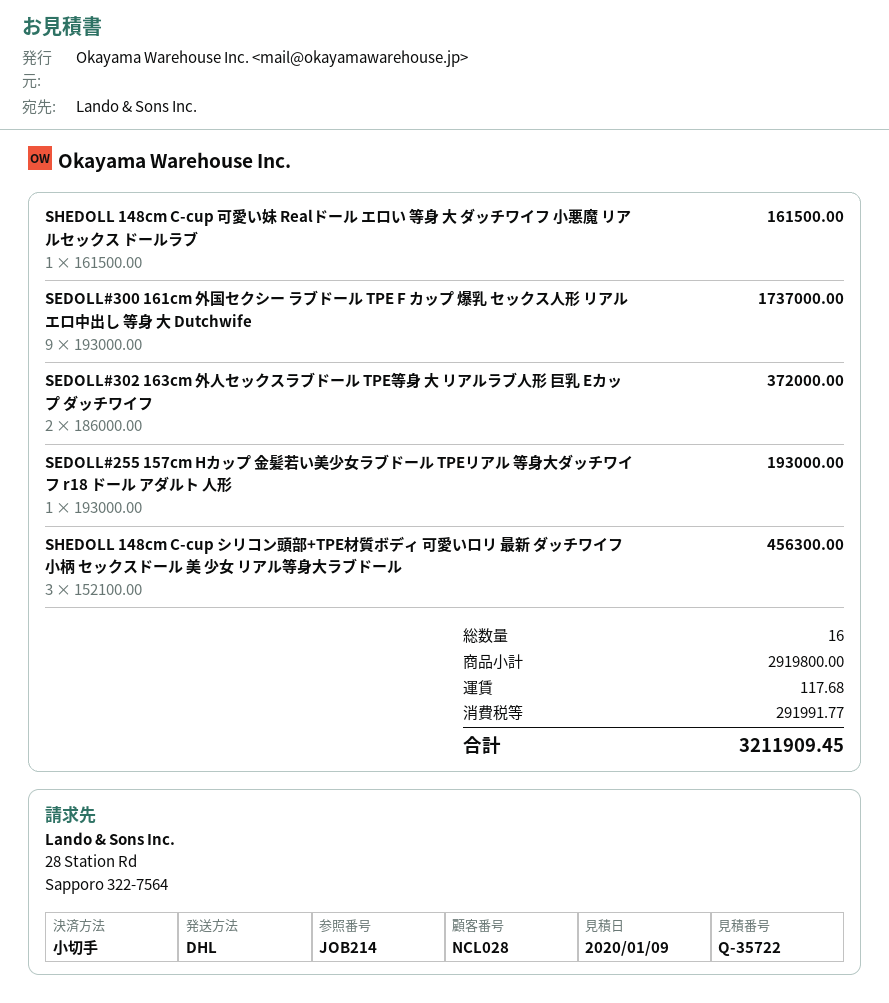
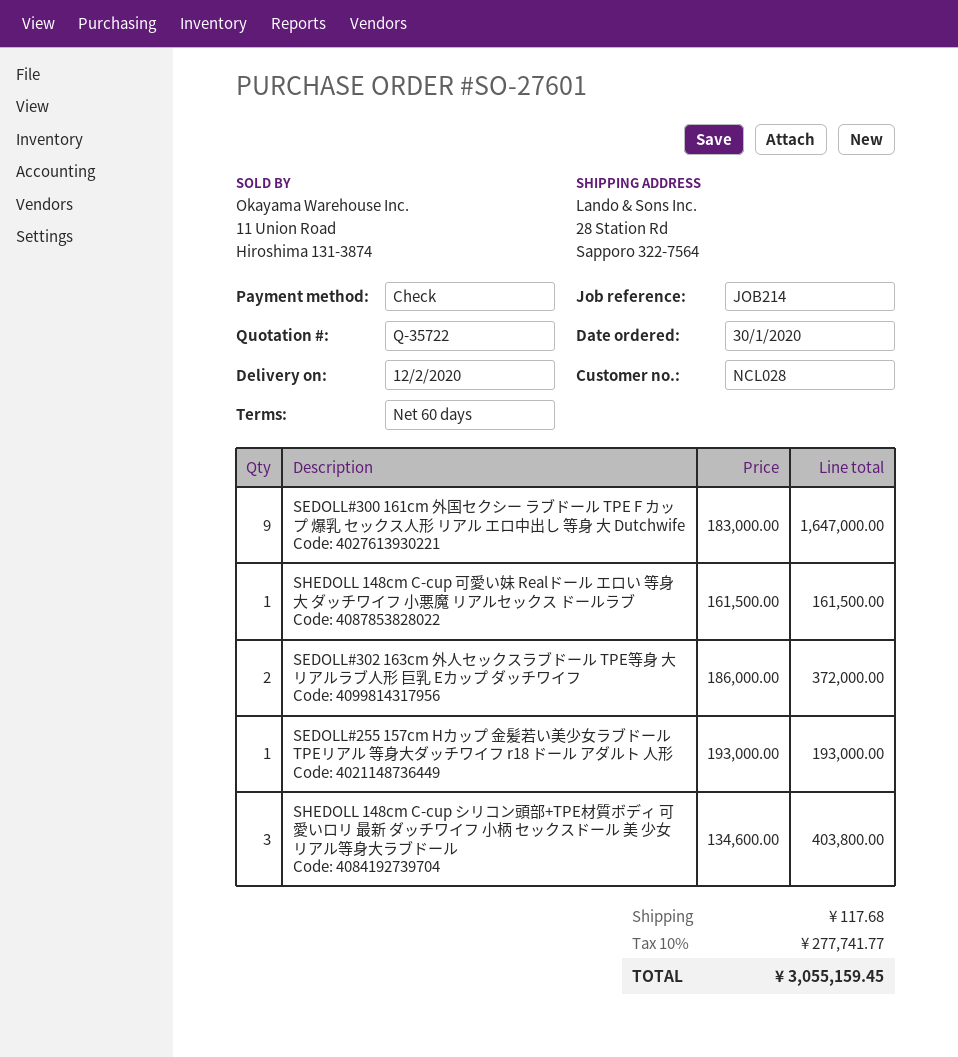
SEDOLL#300 161cm 外国セクシー ラブドール TPE F カップ 爆乳 セックス人形 リアル エロ中出し 等身 大 Dutchwife: 9 x 193000.00 = 1737000.00 -> 9 x 183000.00 = 1647000.00
SHEDOLL 148cm C-cup シリコン頭部+TPE材質ボディ 可愛いロリ 最新 ダッチワイフ 小柄 セックスドール 美 少女 リアル等身大ラブドール: 3 x 152100.00 = 456300.00 -> 3 x 134600.00 = 403800.00
tax: 291991.77 -> 277741.77
total: 3211909.45 -> 3055159.45

